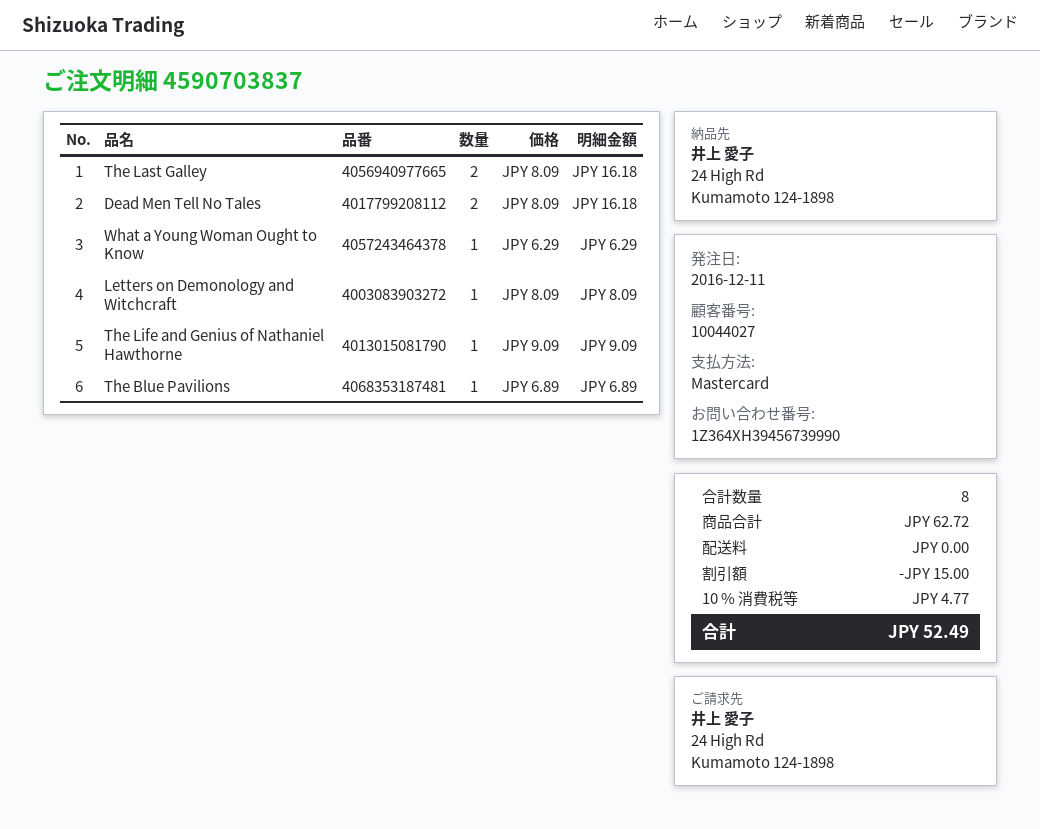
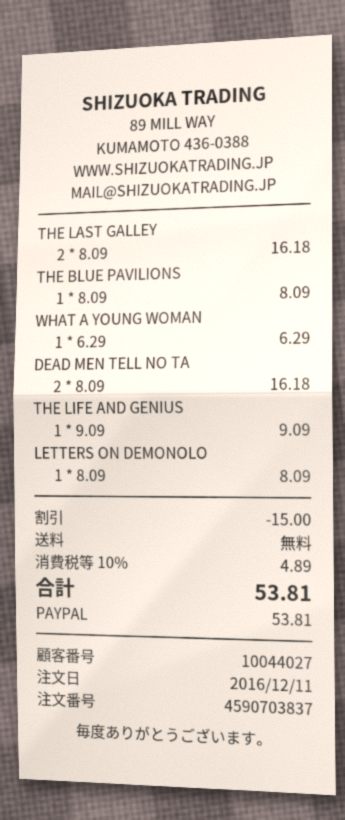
payment method: Mastercard -> PayPal
The Blue Pavilions: 1 x 6.89 = 6.89 -> 1 x 8.09 = 8.09
tax: 10% = 4.77 -> 10% = 4.89
total: 52.49 -> 53.81

